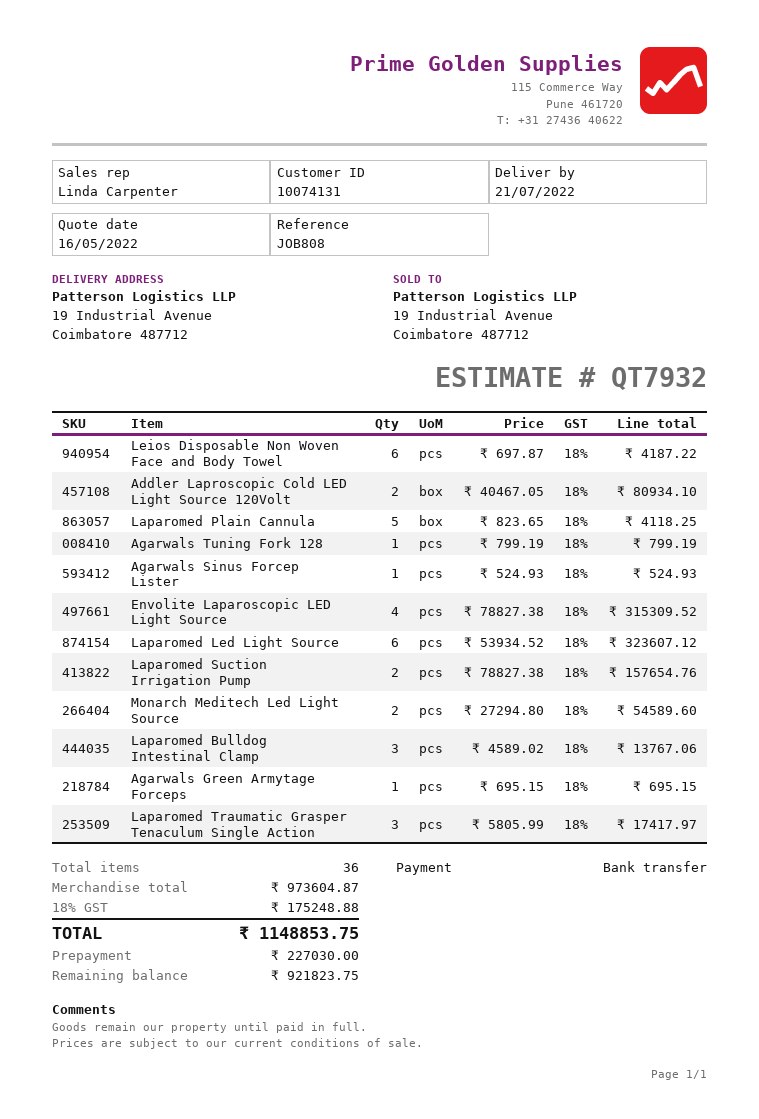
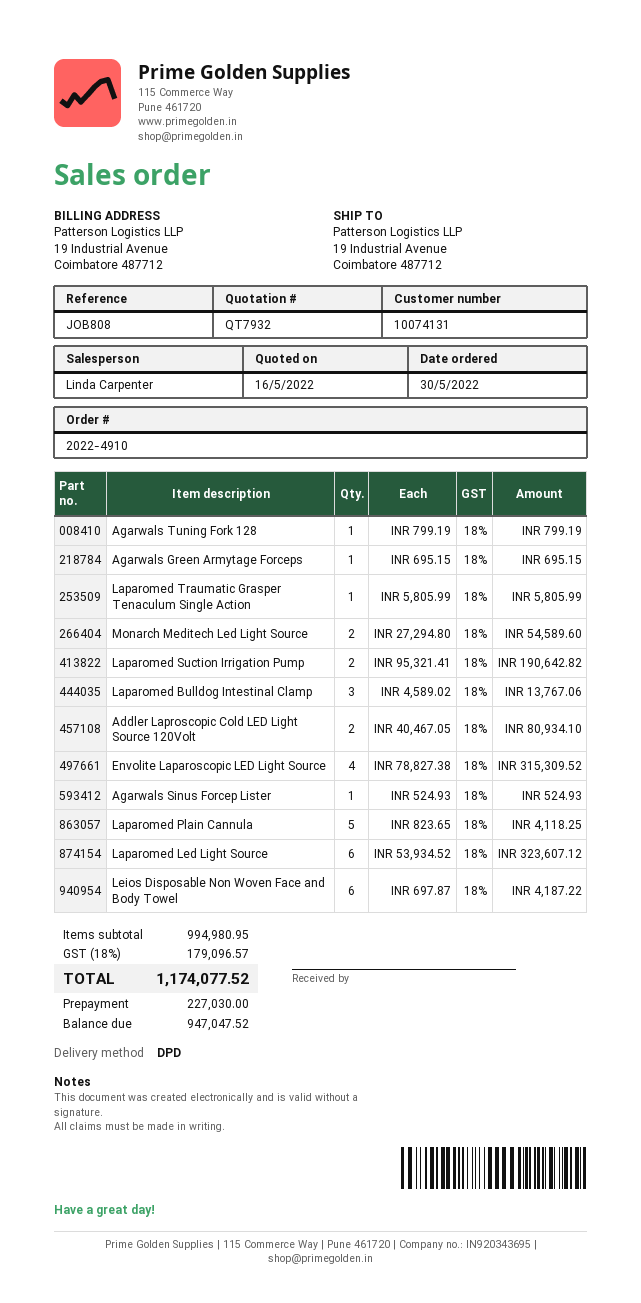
Laparomed Suction Irrigation Pump: 2 x 78827.38 = 157654.76 -> 2 x 95321.41 = 190642.82
Laparomed Traumatic Grasper Tenaculum Single Action: 3 x 5805.99 = 17417.97 -> 1 x 5805.99 = 5805.99
subtotal: 973604.87 -> 994980.95
tax: 18% = 175248.88 -> 18% = 179096.57
total: 1148853.75 -> 1174077.52
balance: 921823.75 -> 947047.52

